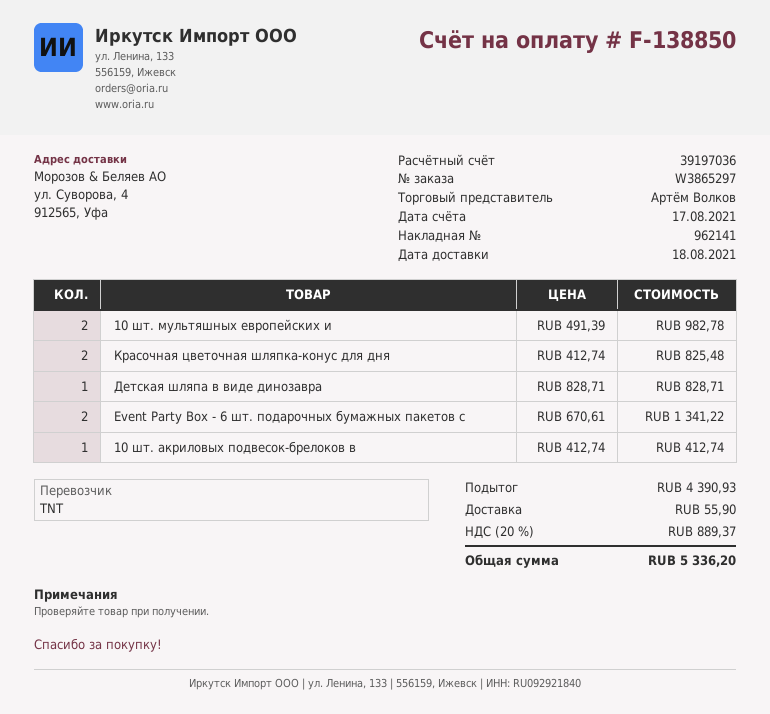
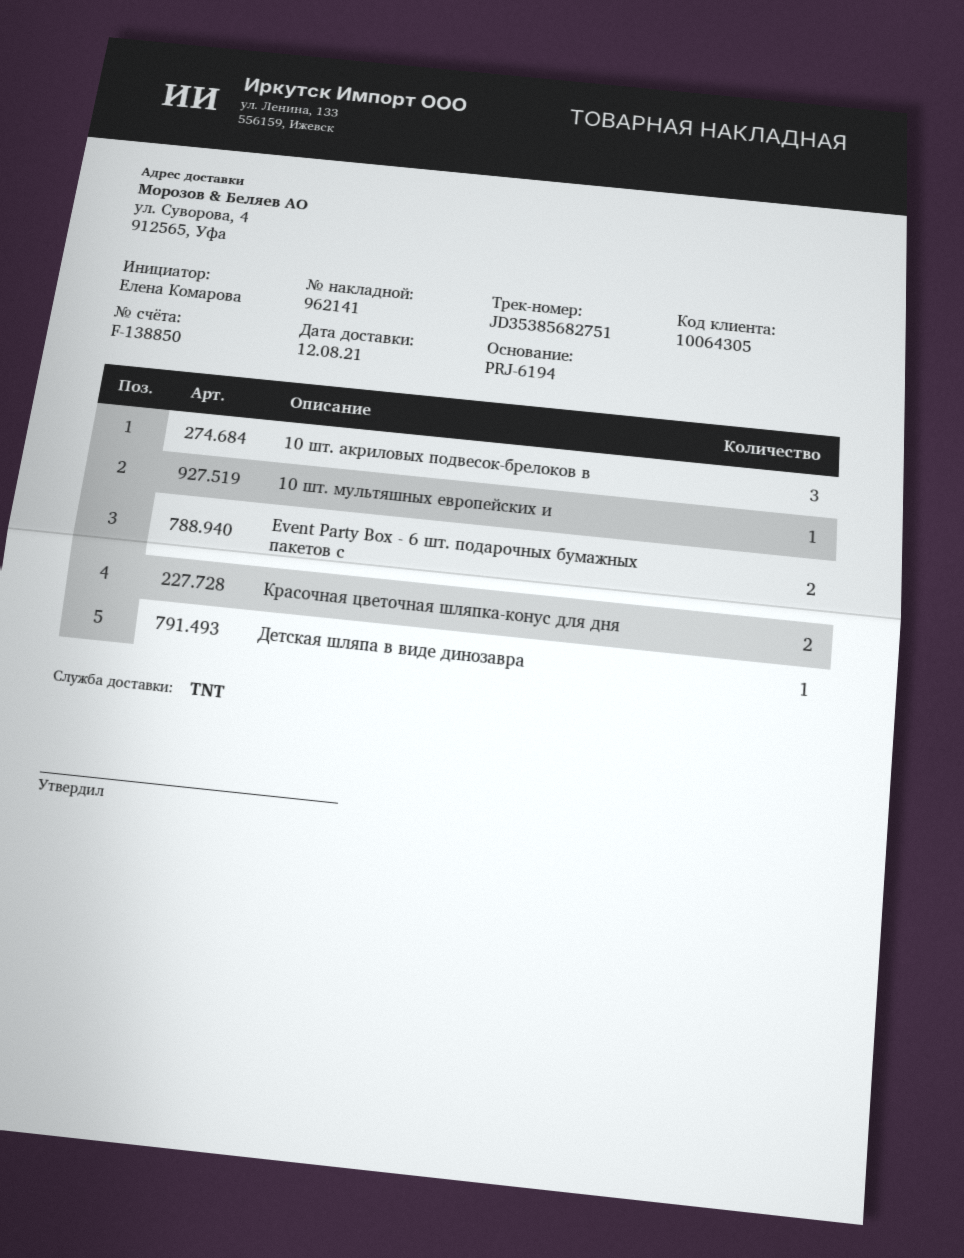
delivery date: 2021-08-18 -> 2021-08-12
10 шт. мультяшных европейских и: 2 -> 1
10 шт. акриловых подвесок-брелоков в: 1 -> 3

